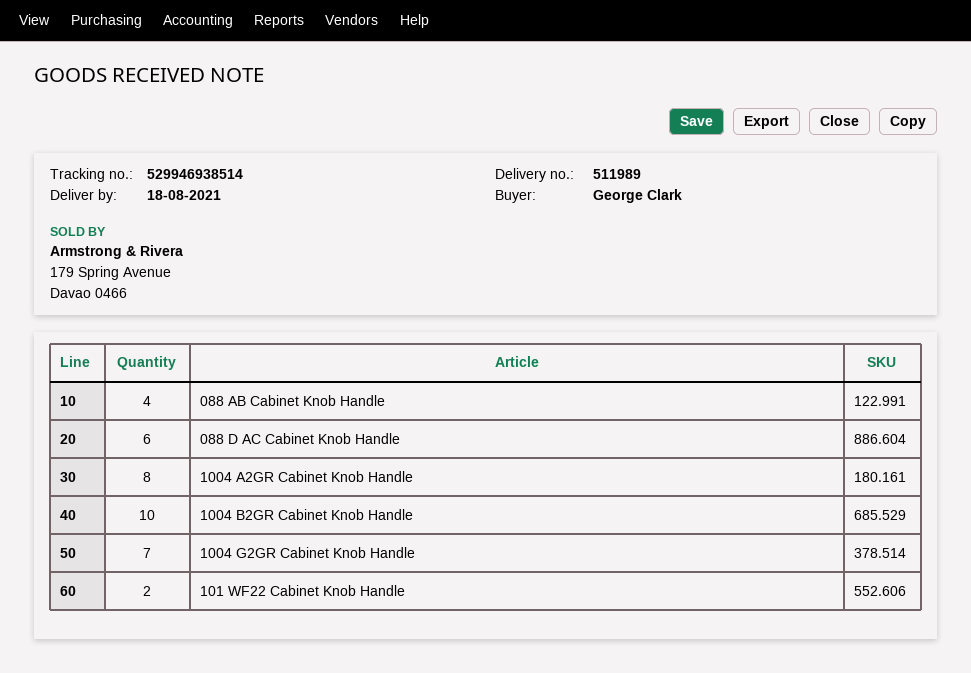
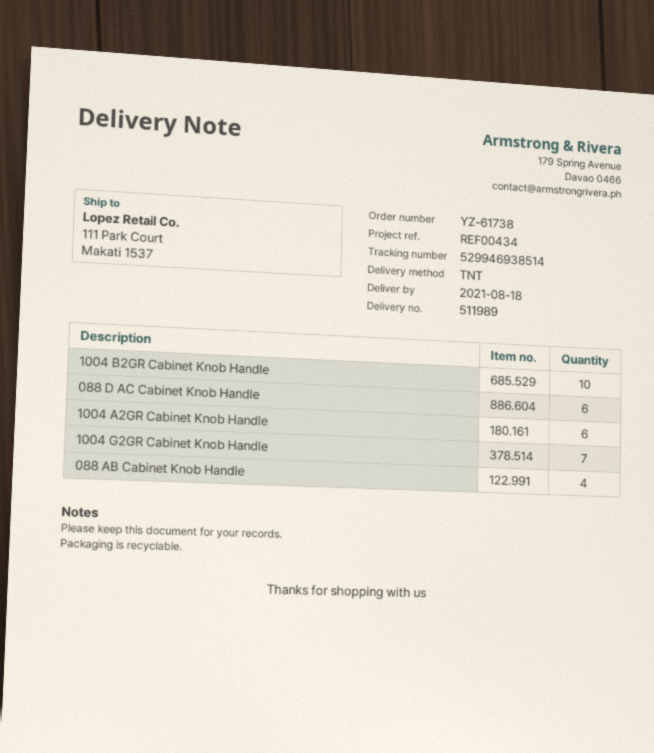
1004 A2GR Cabinet Knob Handle: 8 -> 6
101 WF22 Cabinet Knob Handle: 2 -> none

